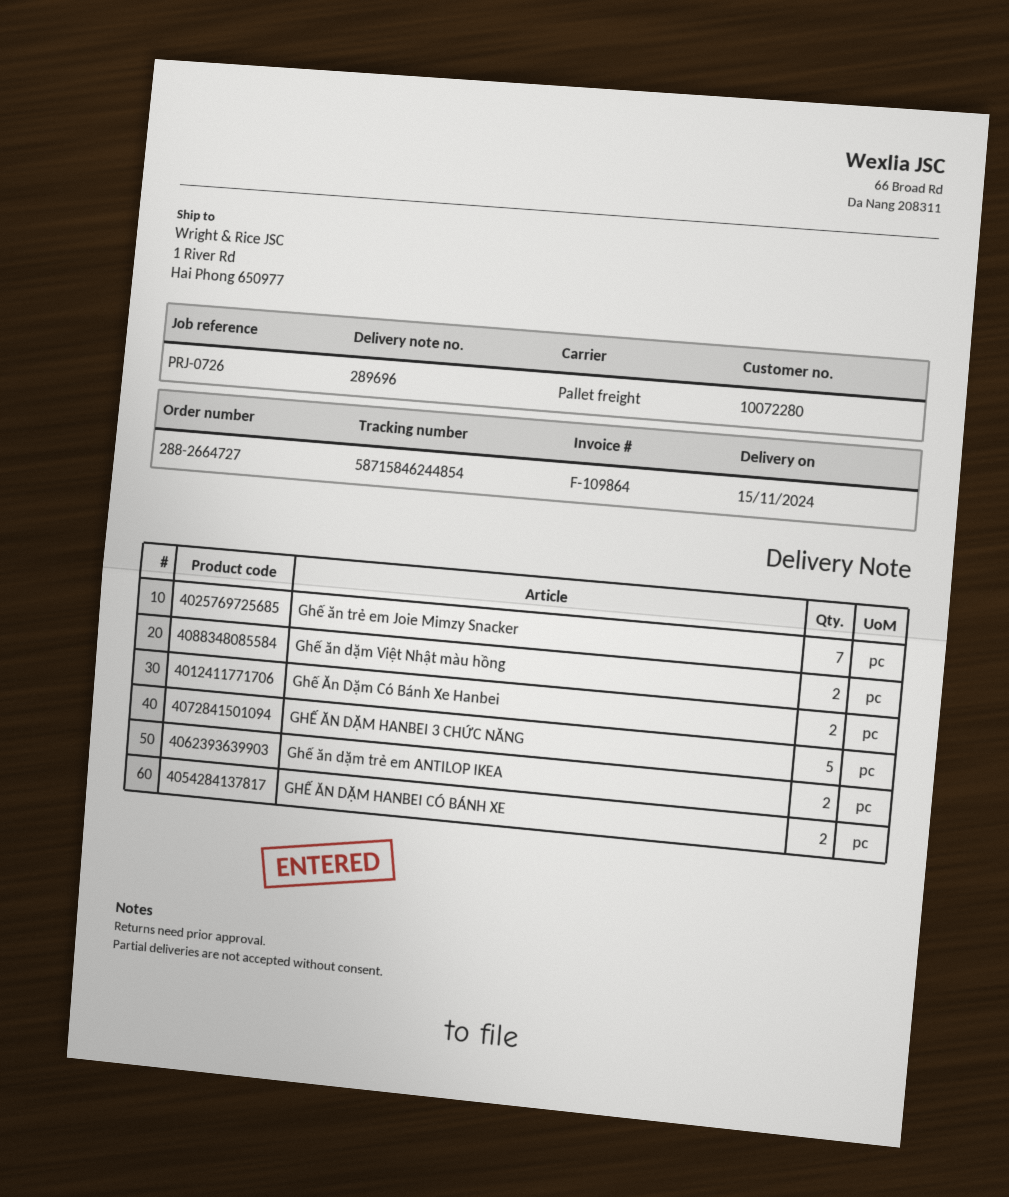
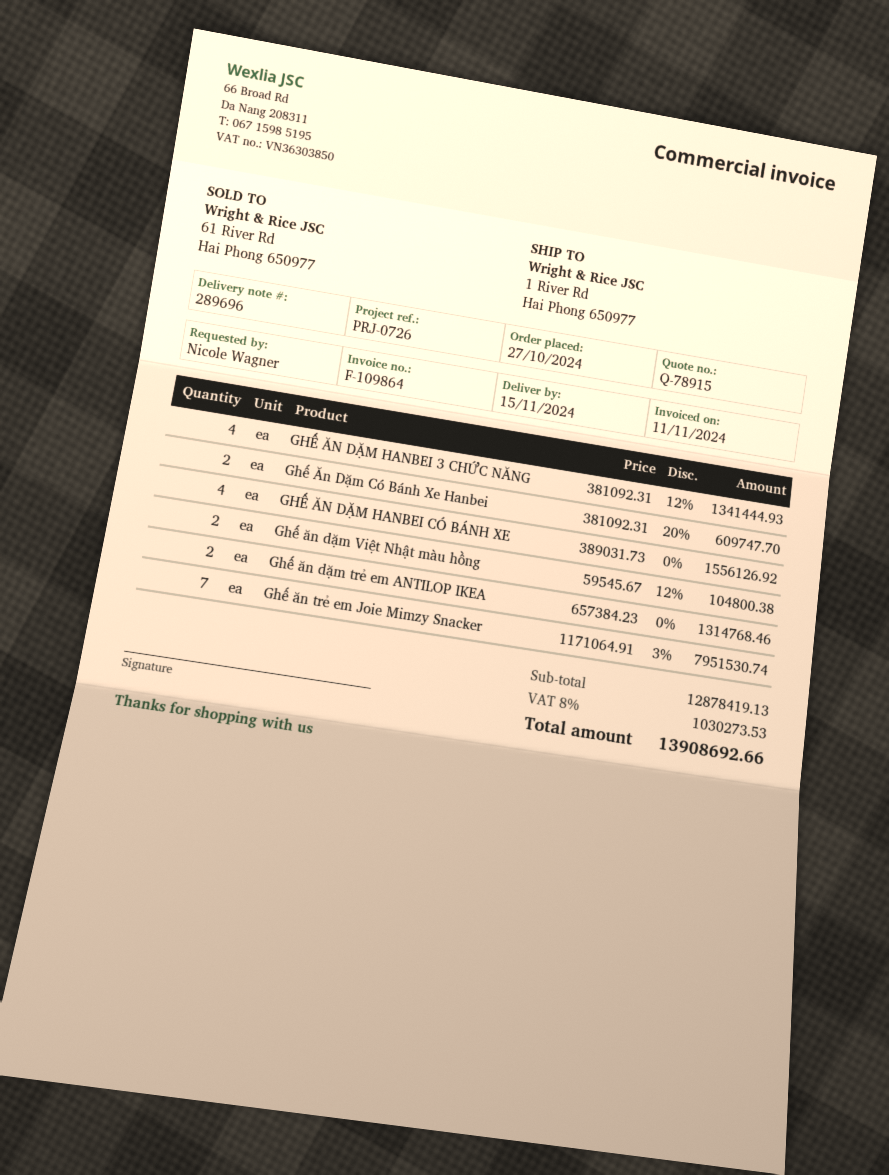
GHẾ ĂN DẶM HANBEI 3 CHỨC NĂNG: 5 -> 4
GHẾ ĂN DẶM HANBEI CÓ BÁNH XE: 2 -> 4

